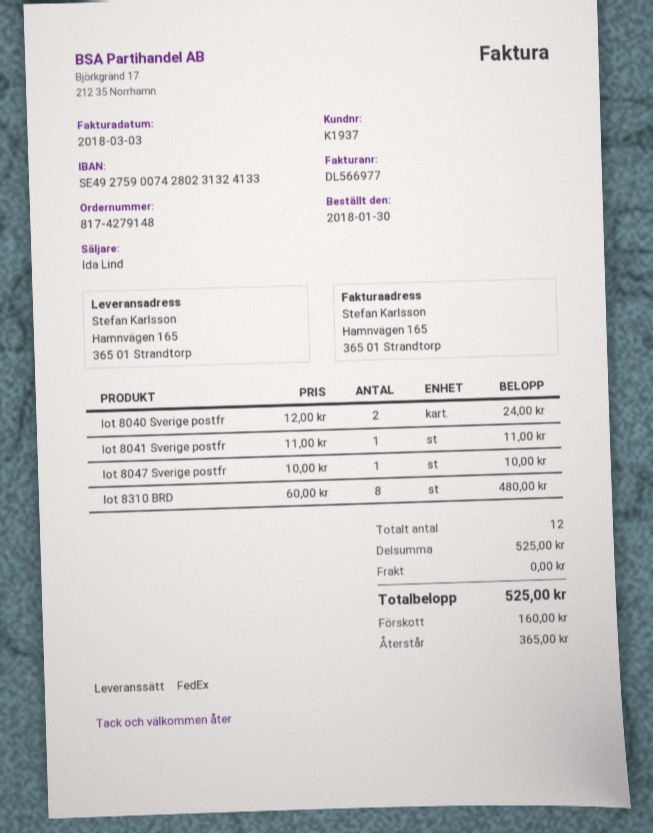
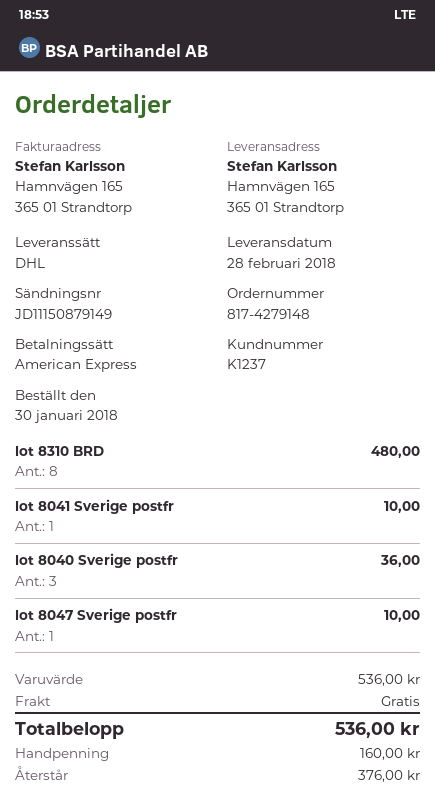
customer number: K1937 -> K1237
shipping method: FedEx -> DHL
lot 8040 Sverige postfr: 2 for 24.00 -> 3 for 36.00
lot 8041 Sverige postfr: 1 for 11.00 -> 1 for 10.00
subtotal: 525.00 -> 536.00
total: 525.00 -> 536.00
balance: 365.00 -> 376.00

